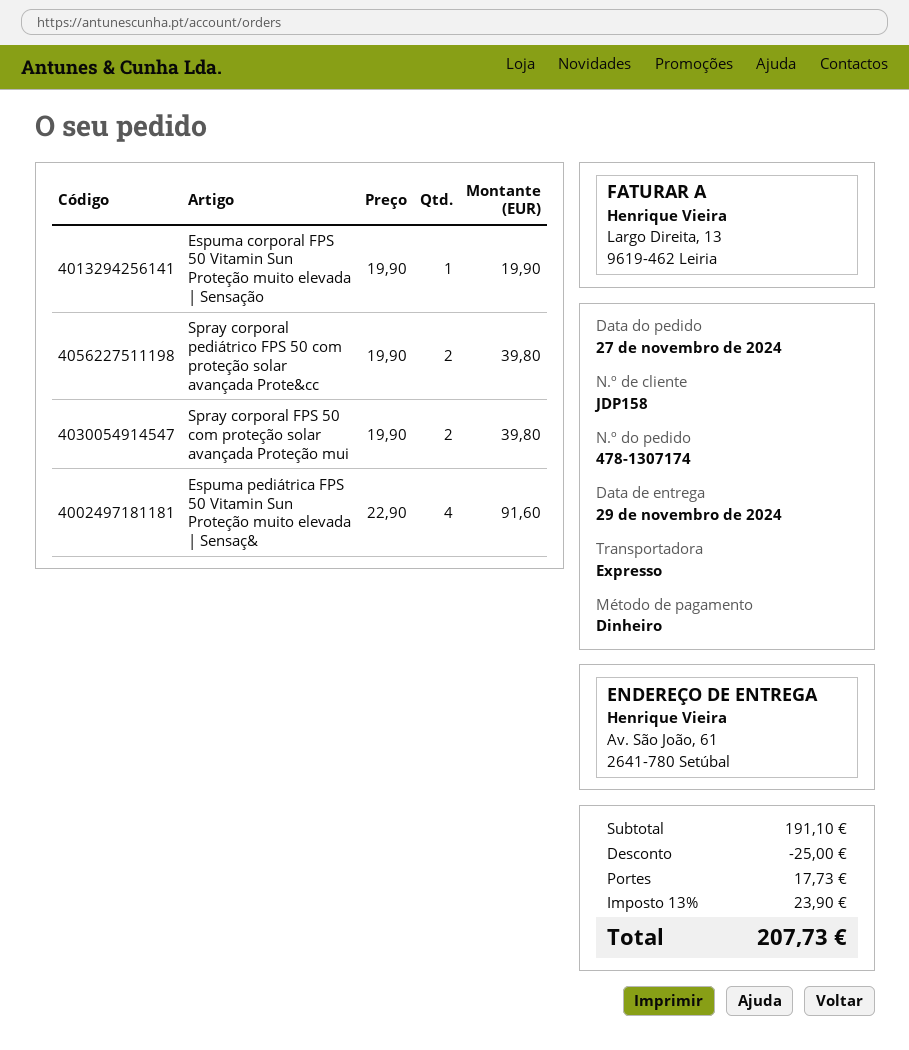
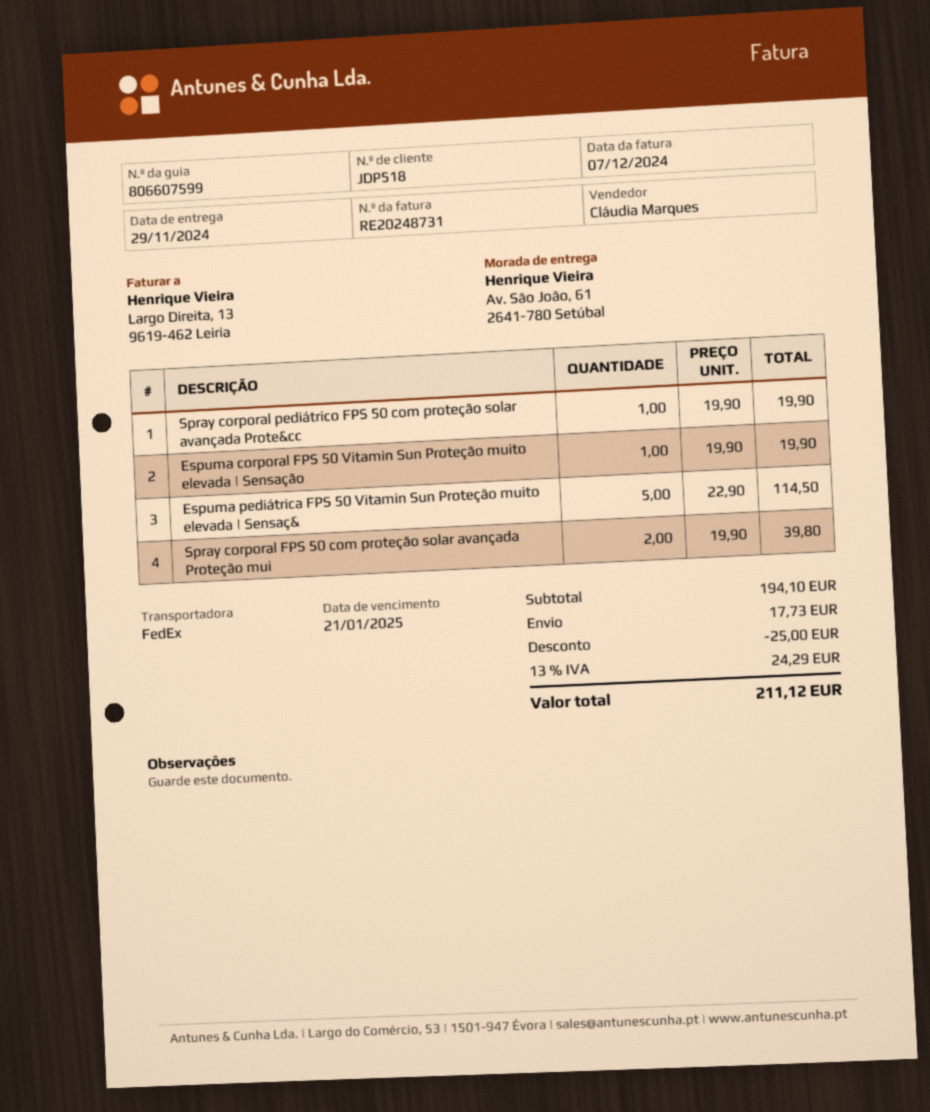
customer number: JDP158 -> JDP518
shipping method: express -> FedEx
Spray corporal pediátrico FPS 50 com proteção solar avançada Prote&cc: 2 x 19.90 = 39.80 -> 1 x 19.90 = 19.90
Espuma pediátrica FPS 50 Vitamin Sun Proteção muito elevada | Sensaç&: 4 x 22.90 = 91.60 -> 5 x 22.90 = 114.50
subtotal: 191.10 -> 194.10
tax: 13% = 23.90 -> 13% = 24.29
total: 207.73 -> 211.12

